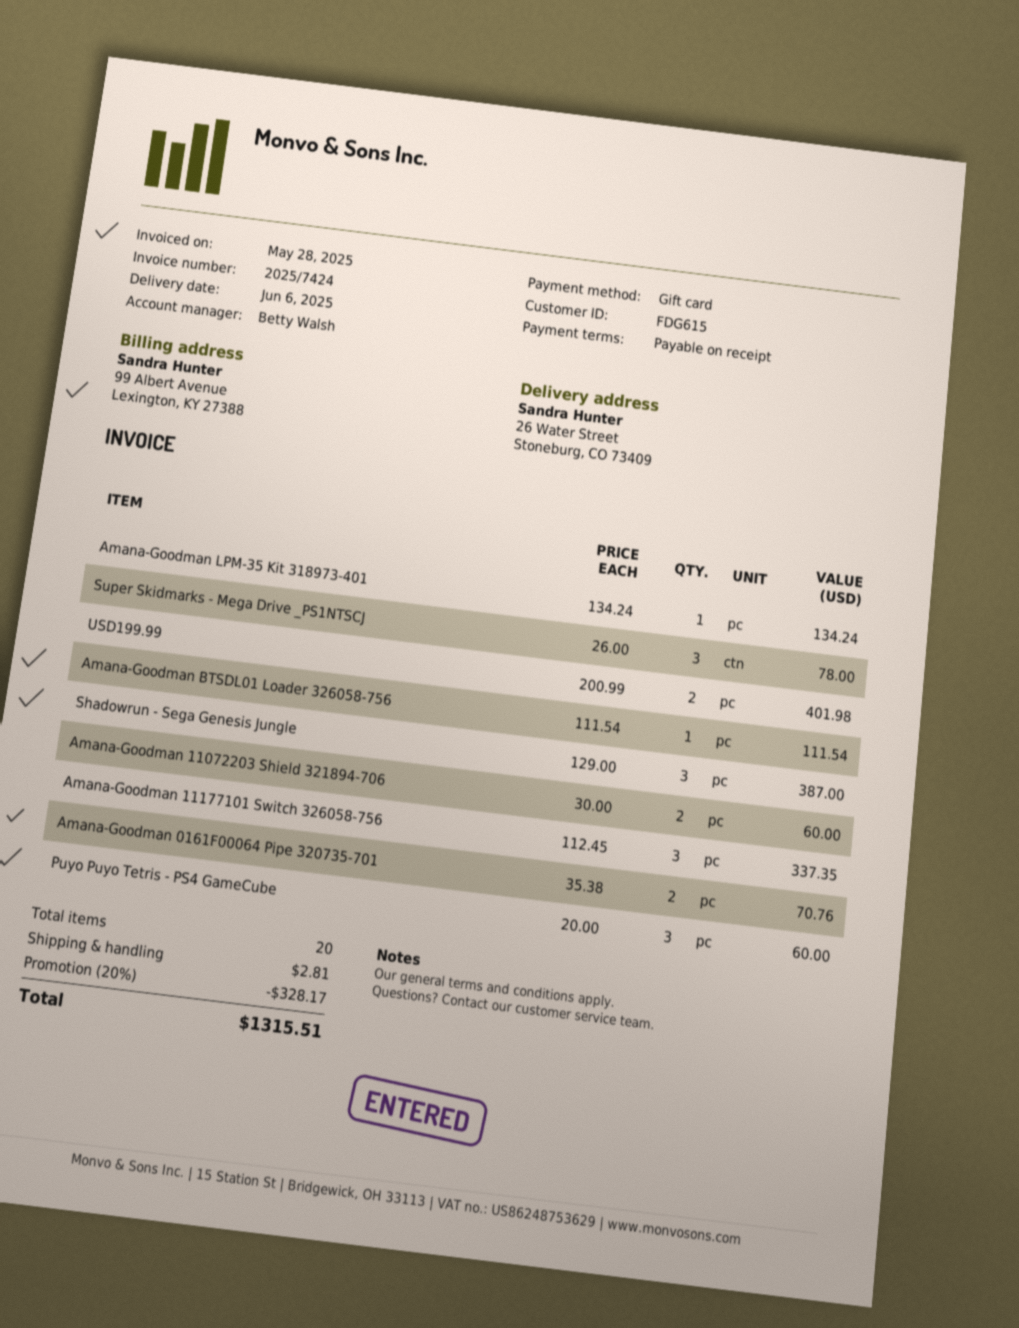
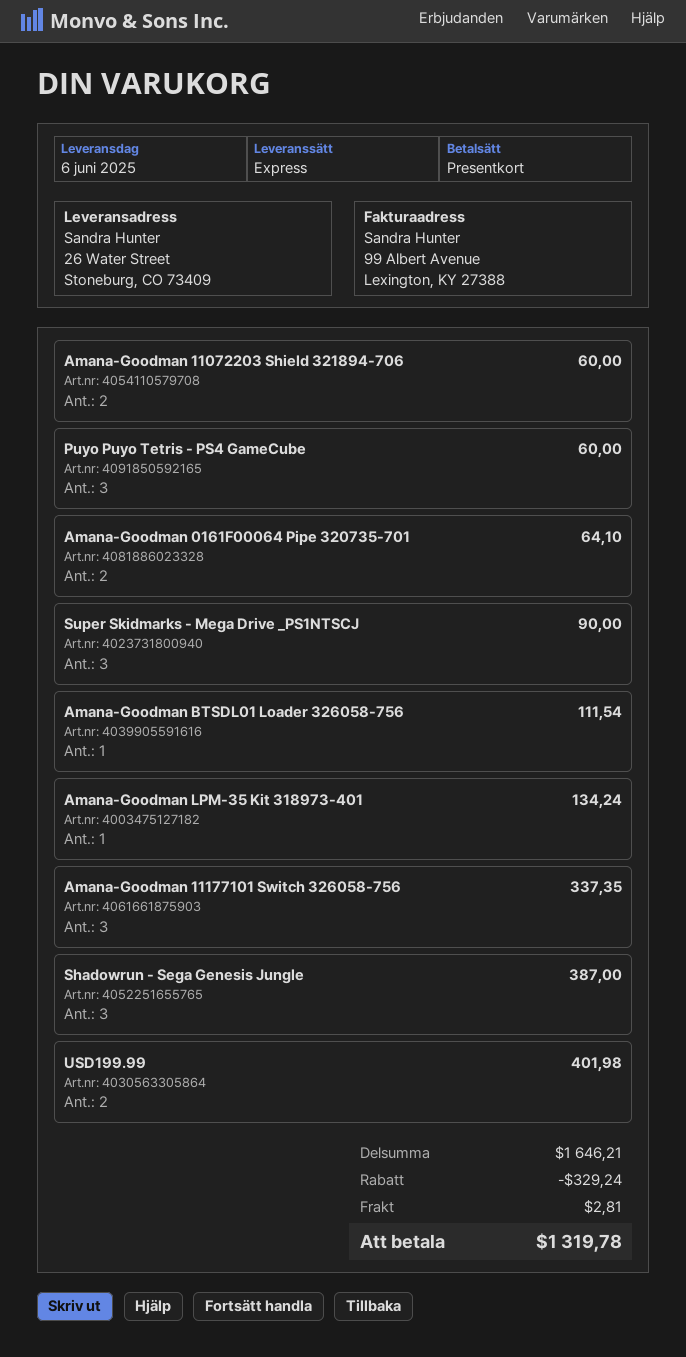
Super Skidmarks - Mega Drive _PS1NTSCJ: 3 for 78.00 -> 3 for 90.00
Amana-Goodman 0161F00064 Pipe 320735-701: 2 for 70.76 -> 2 for 64.10
discount: 328.17 -> 329.24
total: 1315.51 -> 1319.78

